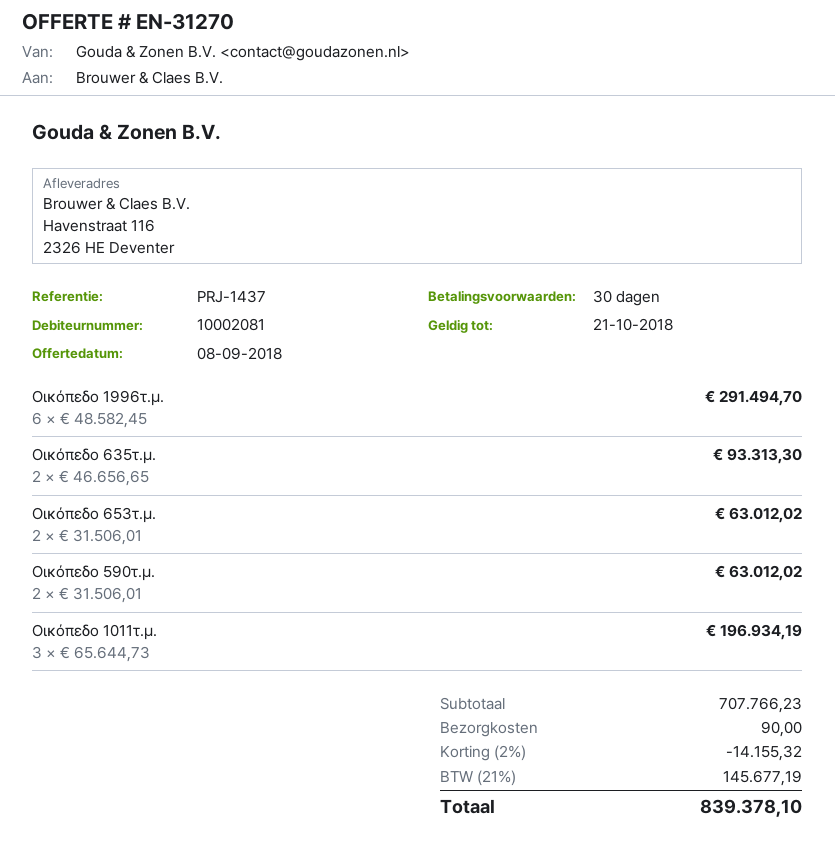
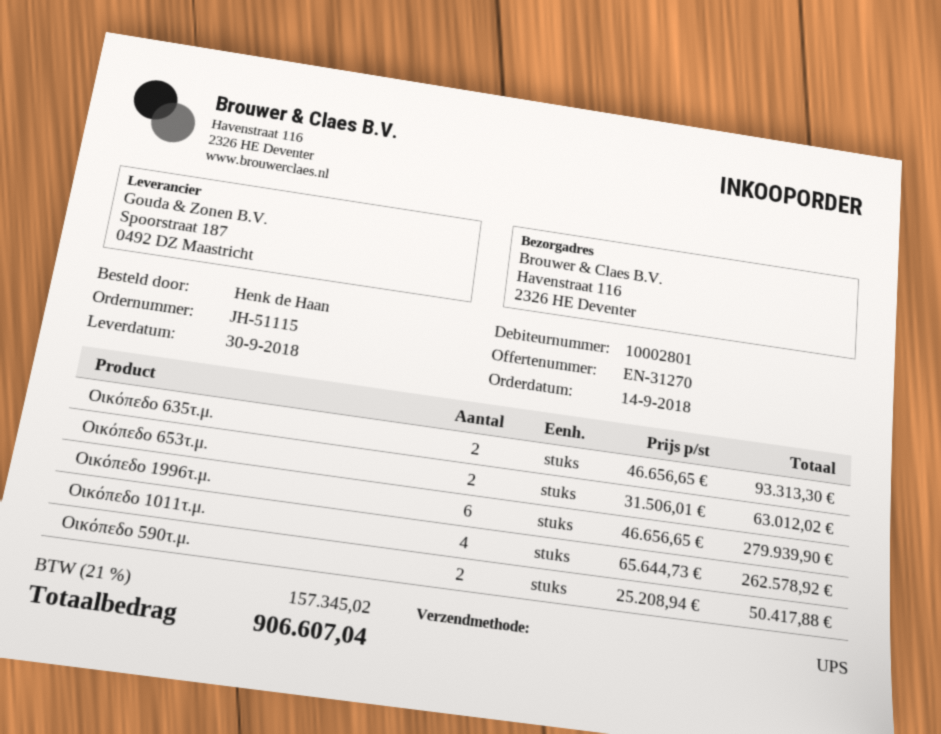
customer number: 10002081 -> 10002801
Οικόπεδο 1996τ.μ.: 6 x 48582.45 = 291494.70 -> 6 x 46656.65 = 279939.90
Οικόπεδο 590τ.μ.: 2 x 31506.01 = 63012.02 -> 2 x 25208.94 = 50417.88
Οικόπεδο 1011τ.μ.: 3 x 65644.73 = 196934.19 -> 4 x 65644.73 = 262578.92
discount: 2% = 14155.32 -> none
shipping: 90.00 -> none
tax: 21% = 145677.19 -> 21% = 157345.02
total: 839378.10 -> 906607.04

